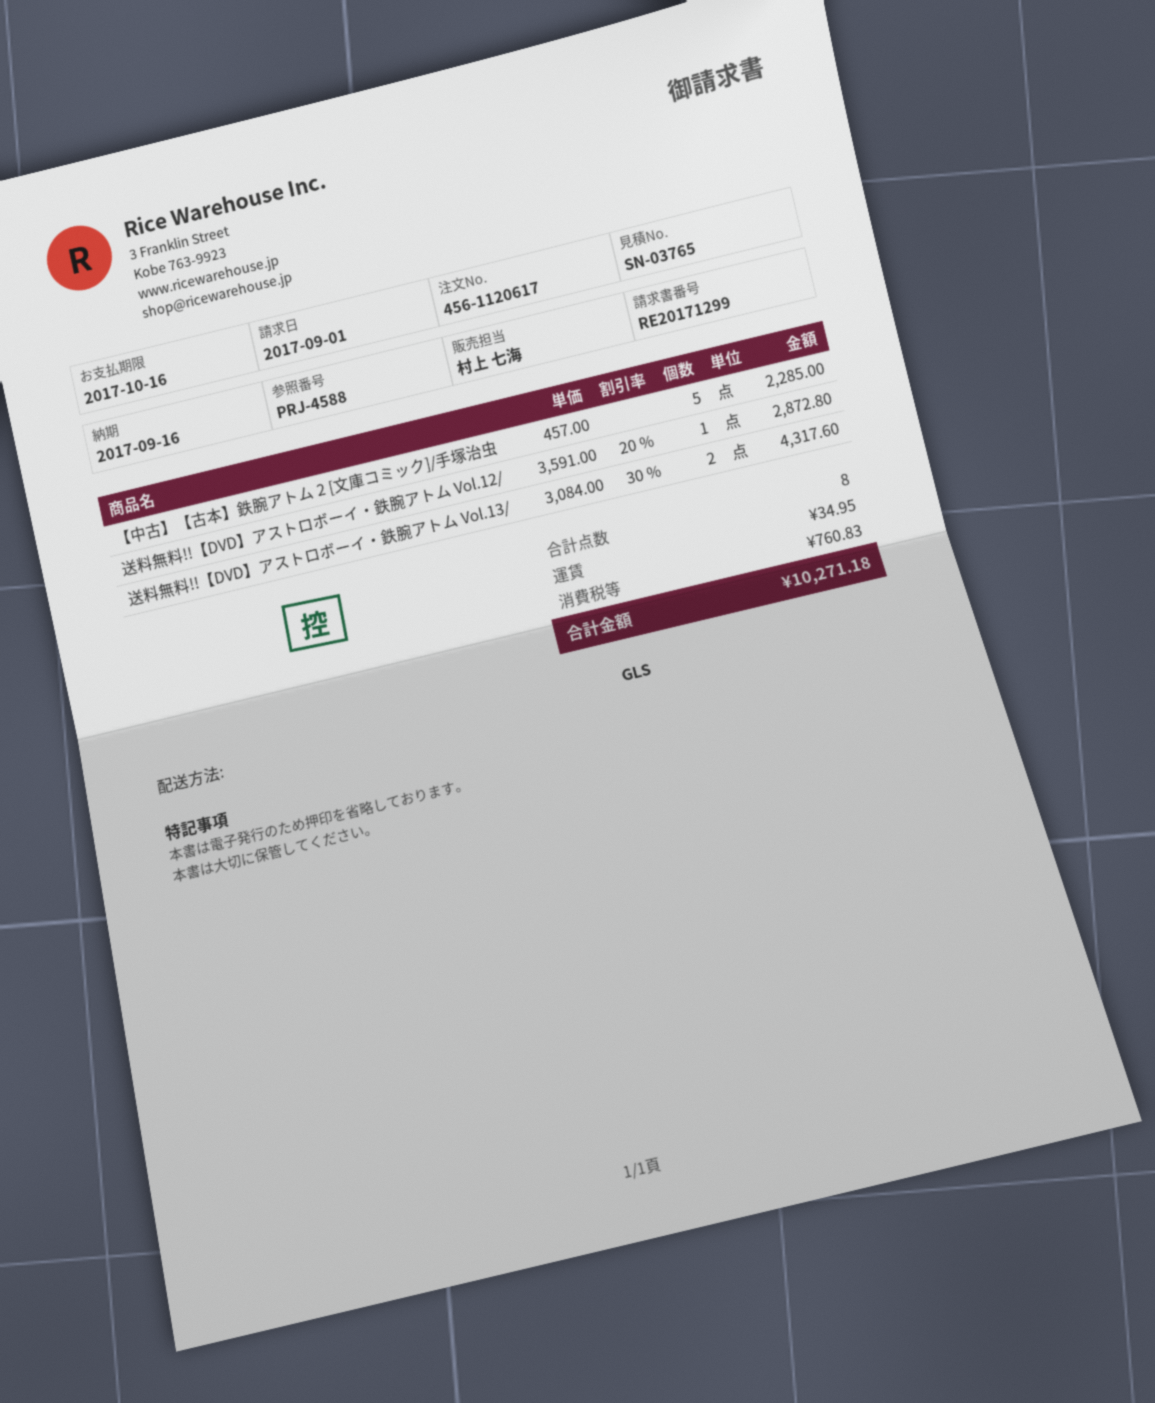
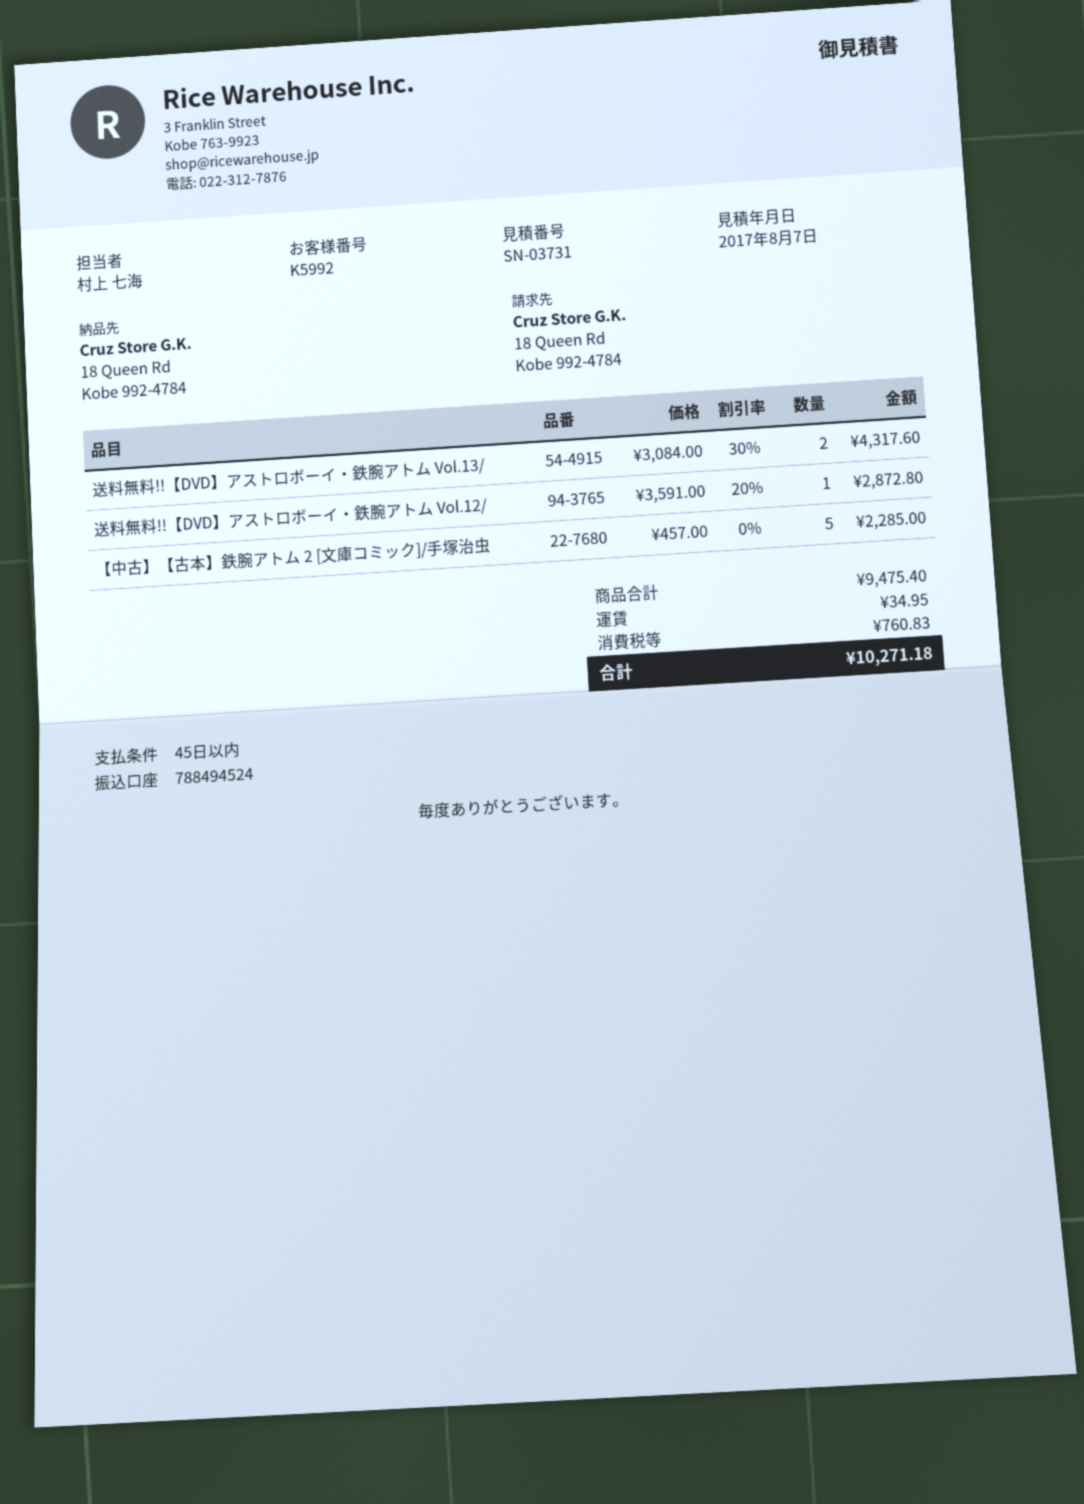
quote number: SN-03765 -> SN-03731

